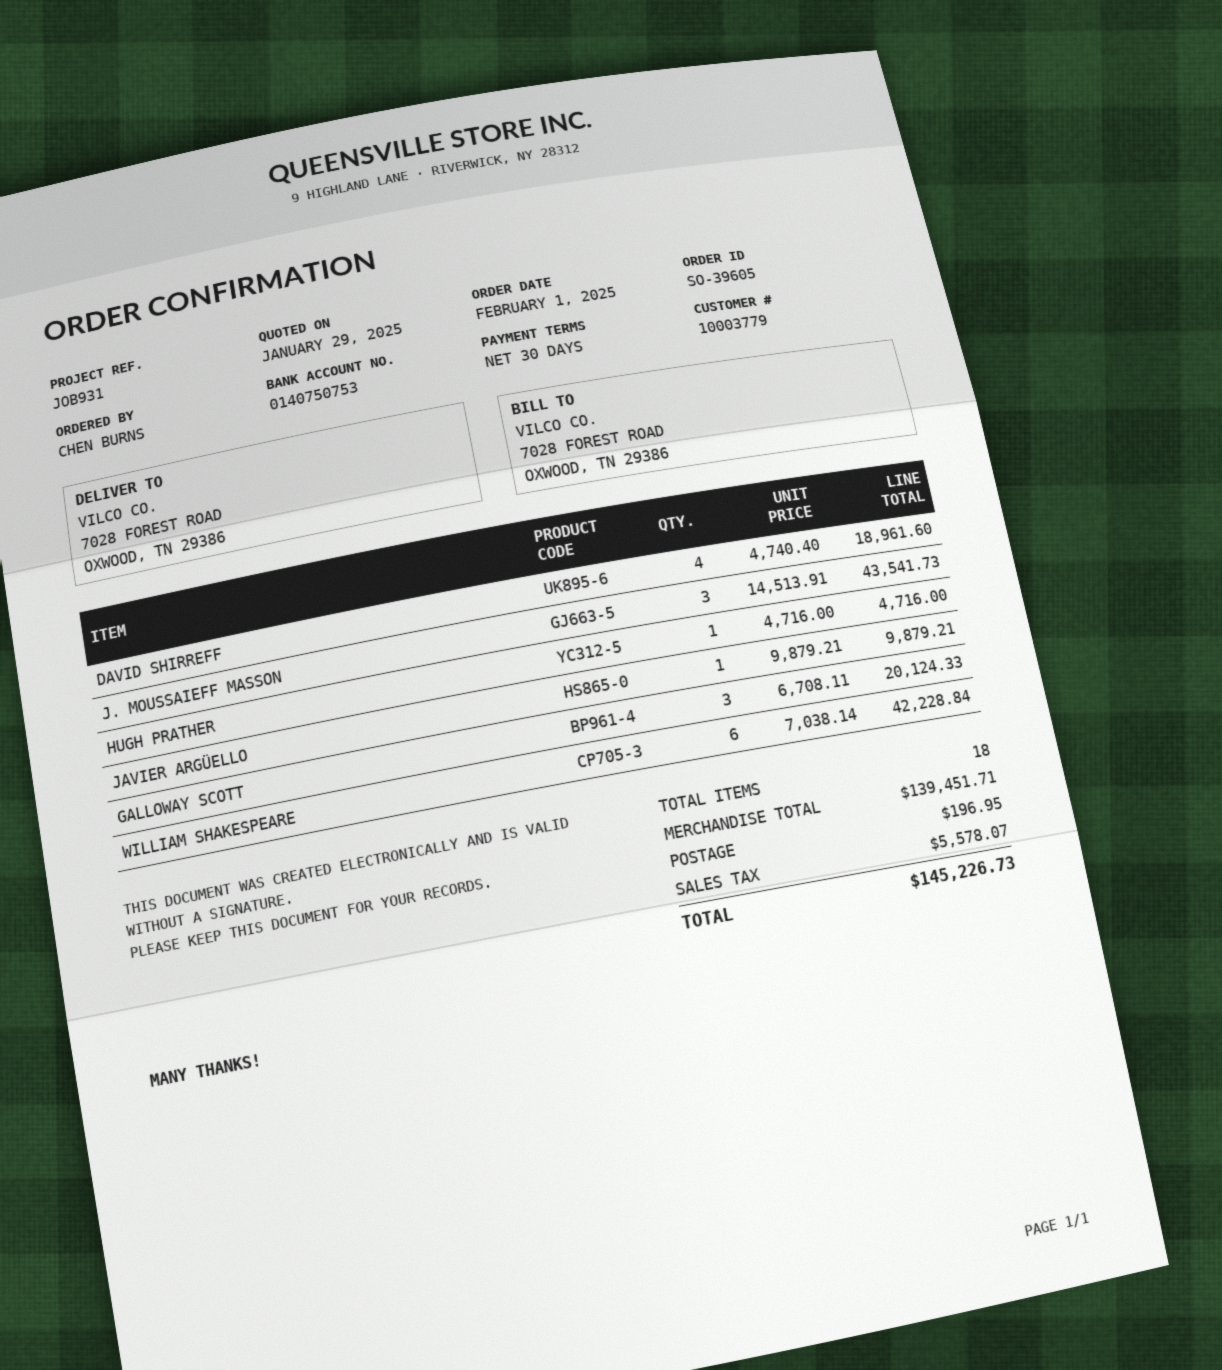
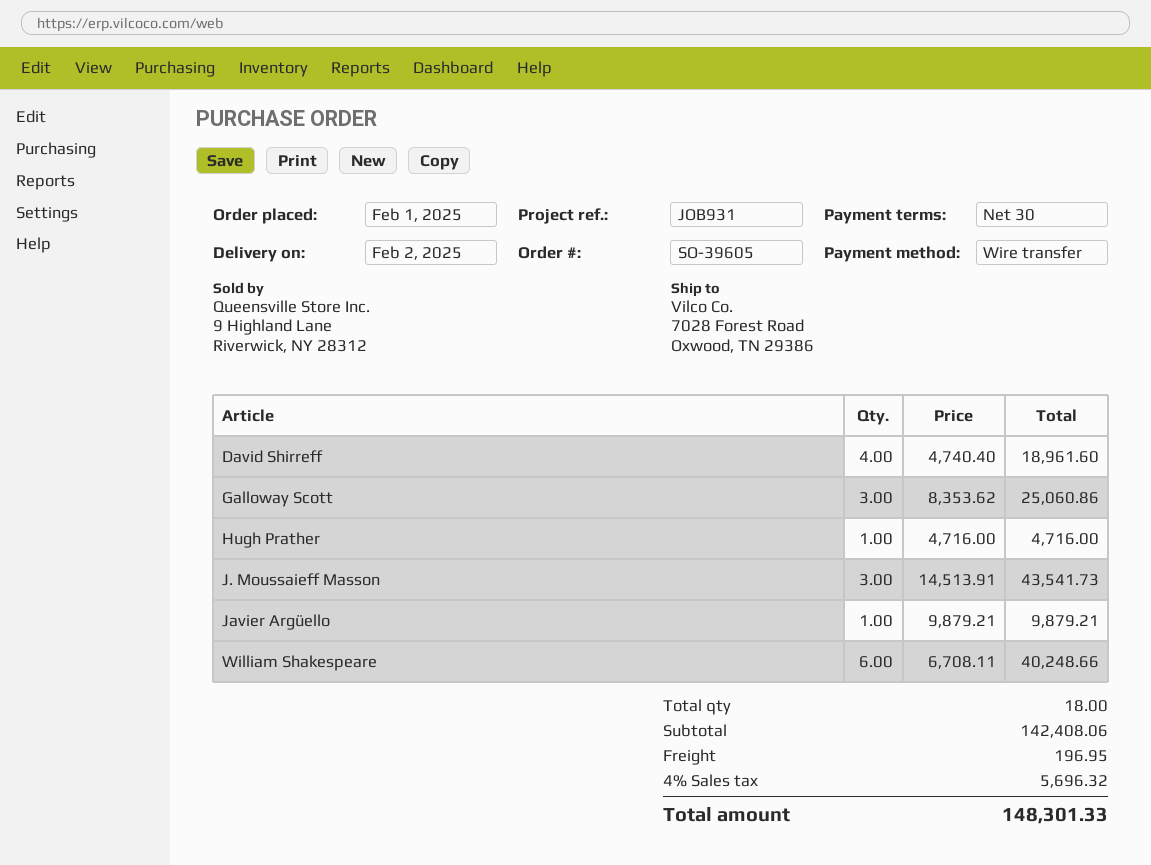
GALLOWAY SCOTT: 3 x 6708.11 = 20124.33 -> 3 x 8353.62 = 25060.86
WILLIAM SHAKESPEARE: 6 x 7038.14 = 42228.84 -> 6 x 6708.11 = 40248.66
subtotal: 139451.71 -> 142408.06
tax: 5578.07 -> 5696.32
total: 145226.73 -> 148301.33

